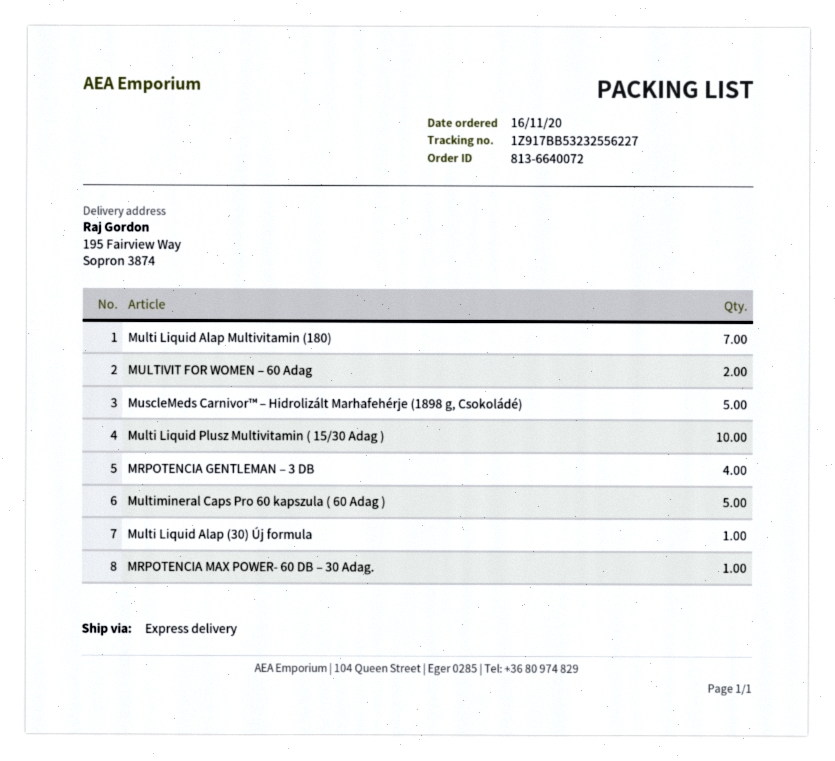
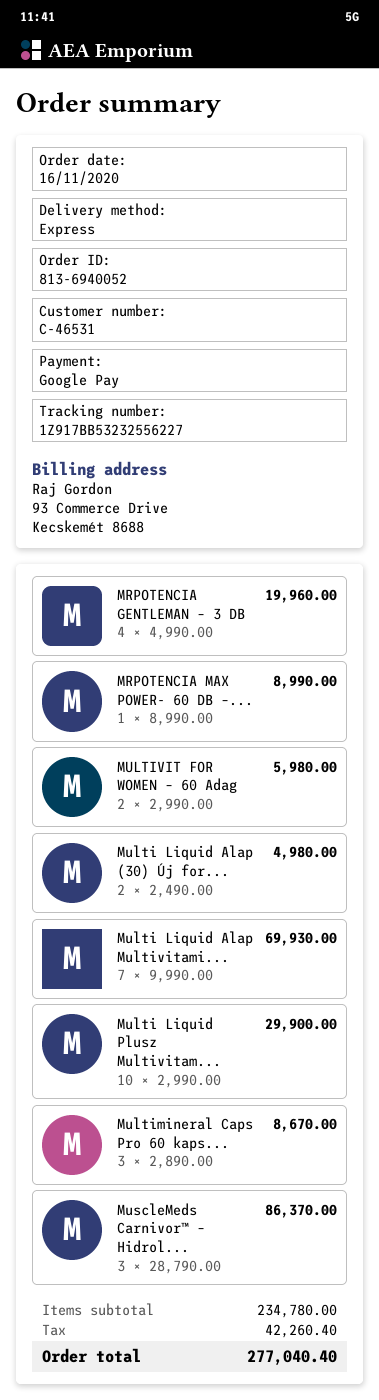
order number: 813-6640072 -> 813-6940052
MuscleMeds Carnivor™ – Hidrolizált Marhafehérje (1898 g, Csokoládé): 5 -> 3
Multimineral Caps Pro 60 kapszula ( 60 Adag ): 5 -> 3
Multi Liquid Alap (30) Új formula: 1 -> 2

